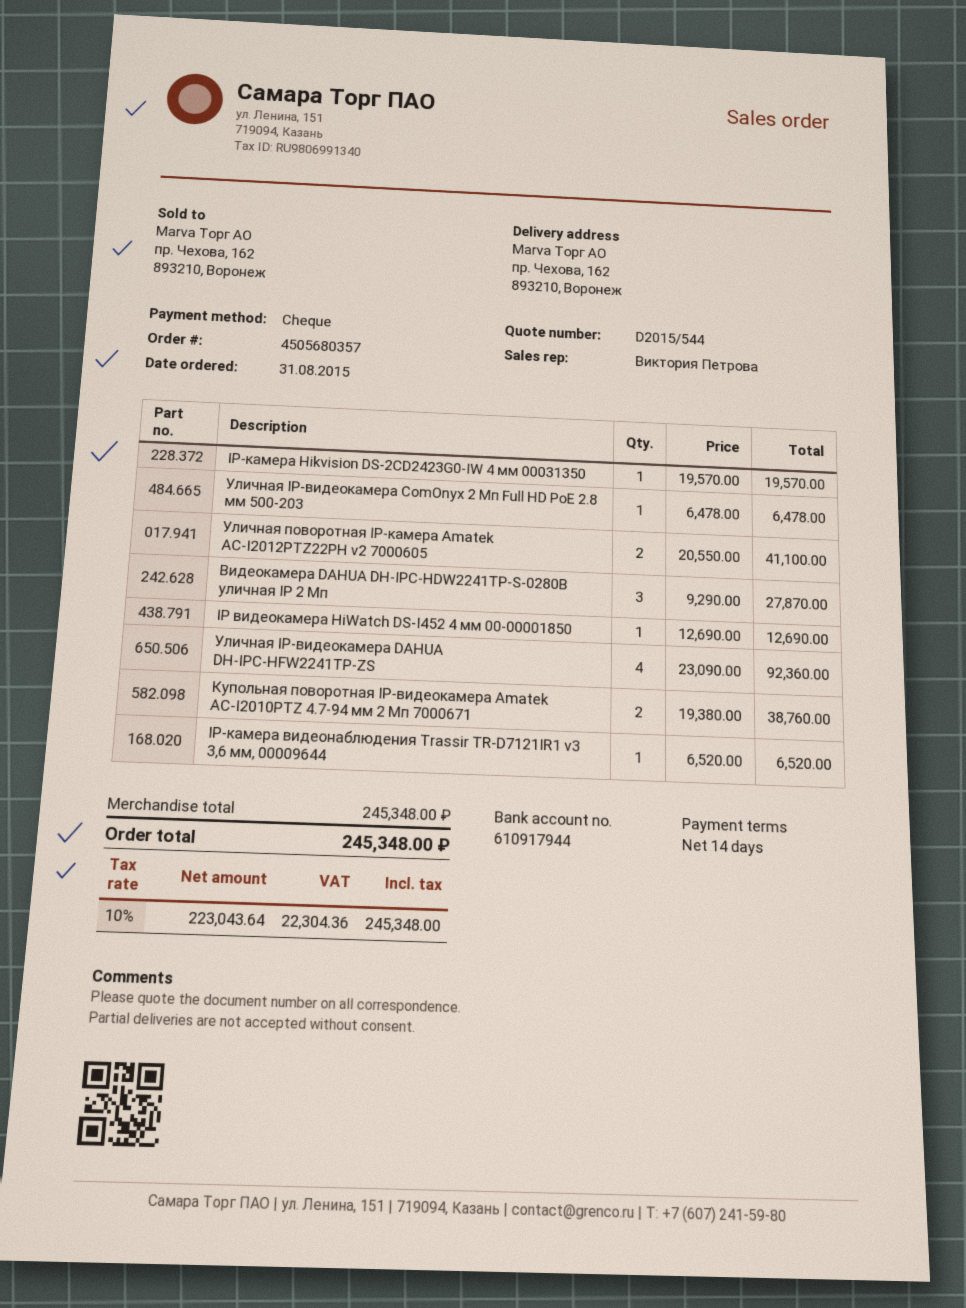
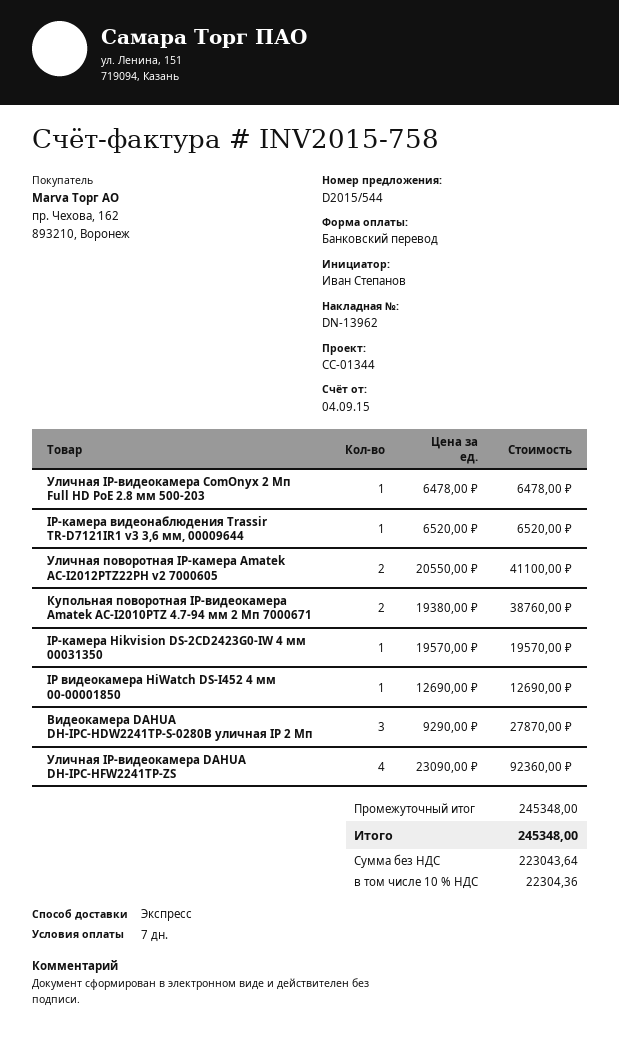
payment terms: 14 days -> 7 days
payment method: cheque -> bank transfer

